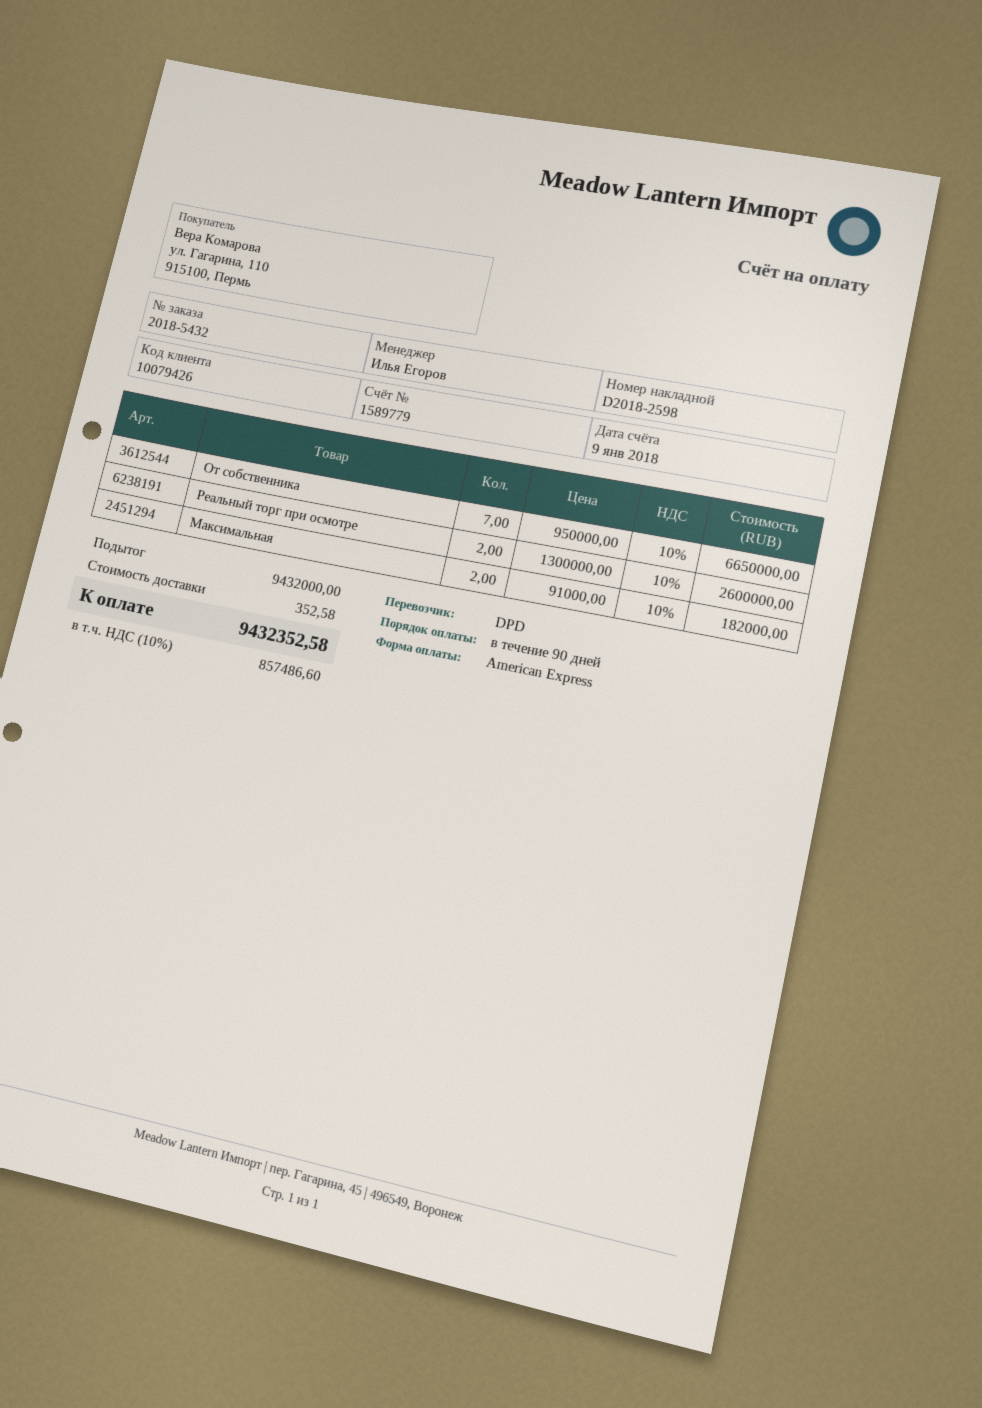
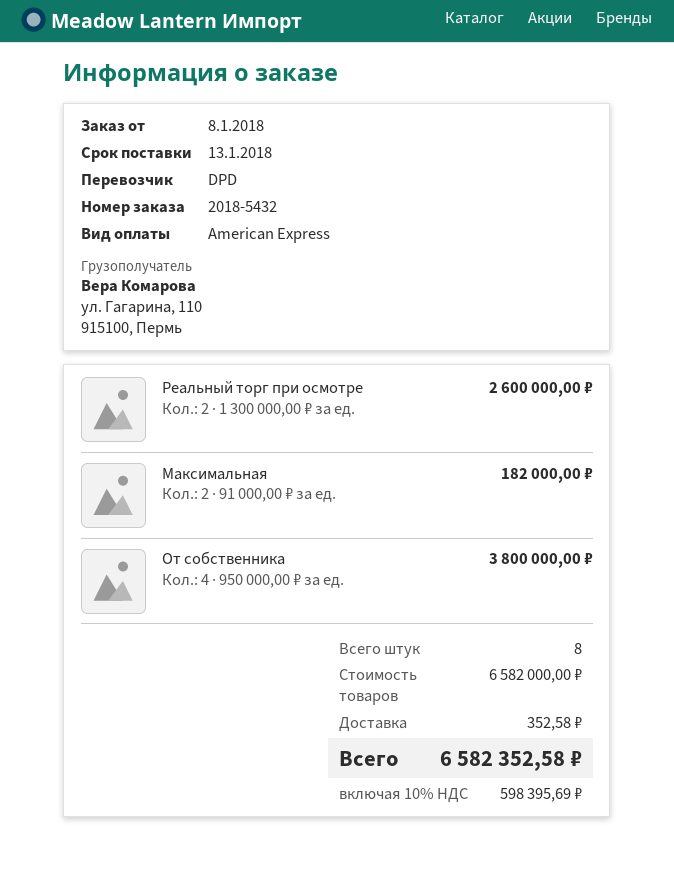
От собственника: 7 x 950000.00 = 6650000.00 -> 4 x 950000.00 = 3800000.00
subtotal: 9432000.00 -> 6582000.00
tax: 10% = 857486.60 -> 10% = 598395.69
total: 9432352.58 -> 6582352.58

